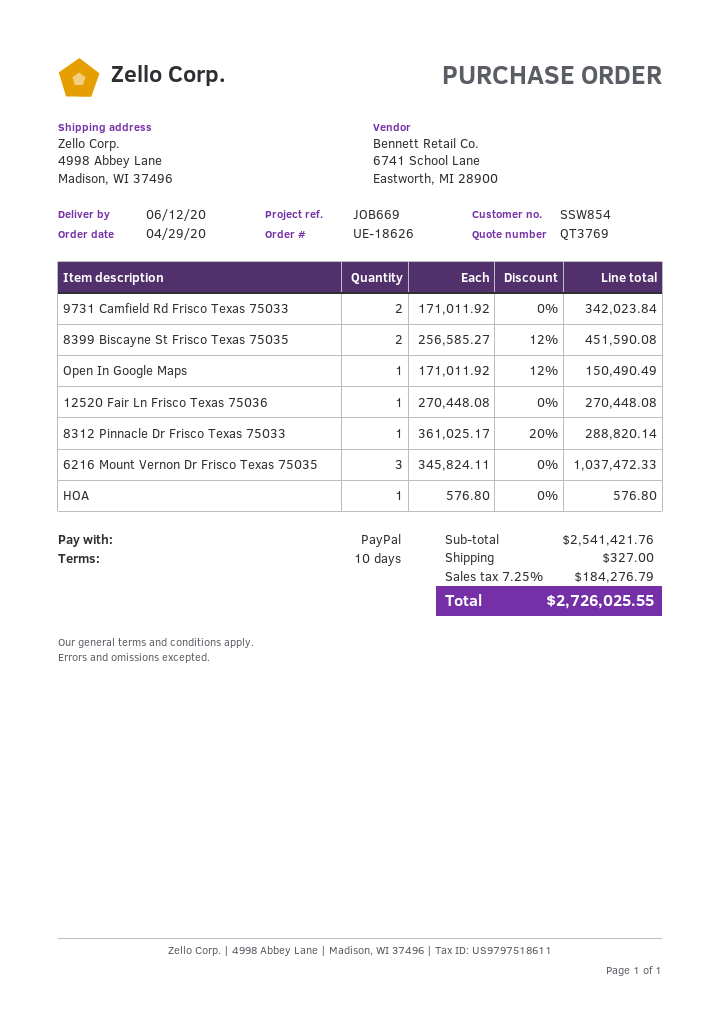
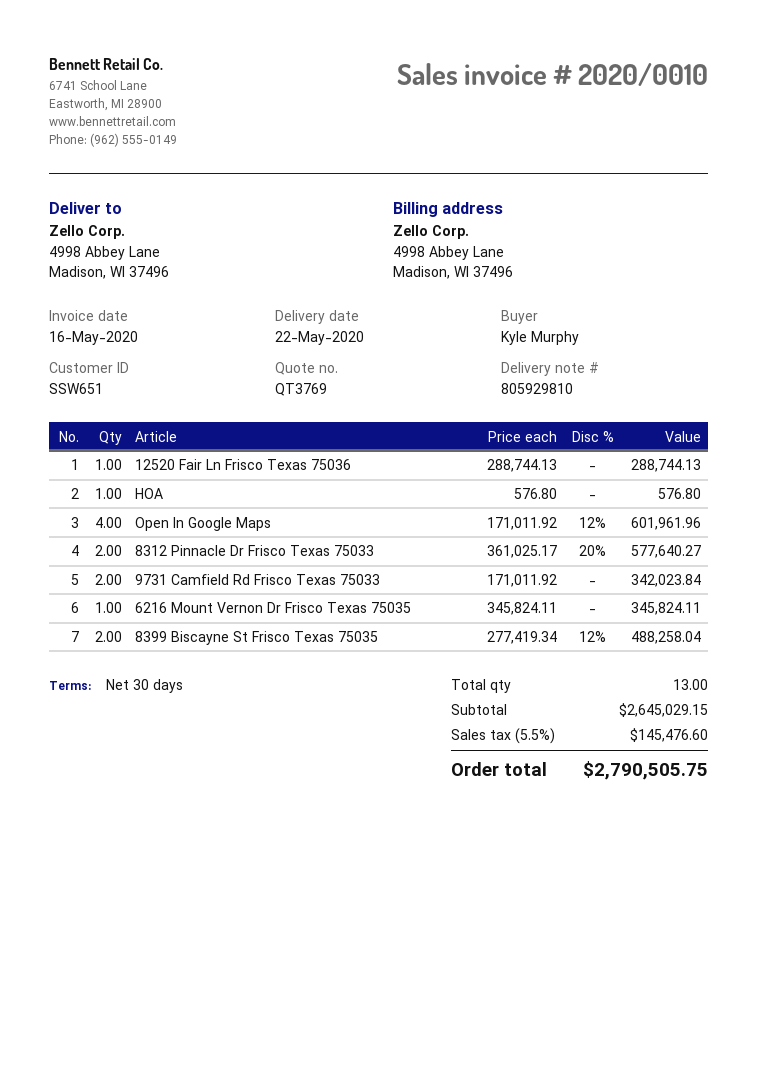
delivery date: 2020-06-12 -> 2020-05-22
payment terms: 10 days -> 30 days
customer number: SSW854 -> SSW651
8399 Biscayne St Frisco Texas 75035: 2 x 256585.27 - 12% = 451590.08 -> 2 x 277419.34 - 12% = 488258.04
Open In Google Maps: 1 x 171011.92 - 12% = 150490.49 -> 4 x 171011.92 - 12% = 601961.96
12520 Fair Ln Frisco Texas 75036: 1 x 270448.08 = 270448.08 -> 1 x 288744.13 = 288744.13
8312 Pinnacle Dr Frisco Texas 75033: 1 x 361025.17 - 20% = 288820.14 -> 2 x 361025.17 - 20% = 577640.27
6216 Mount Vernon Dr Frisco Texas 75035: 3 x 345824.11 = 1037472.33 -> 1 x 345824.11 = 345824.11
subtotal: 2541421.76 -> 2645029.15
shipping: 327.00 -> none
tax: 7.25% = 184276.79 -> 5.5% = 145476.60
total: 2726025.55 -> 2790505.75

